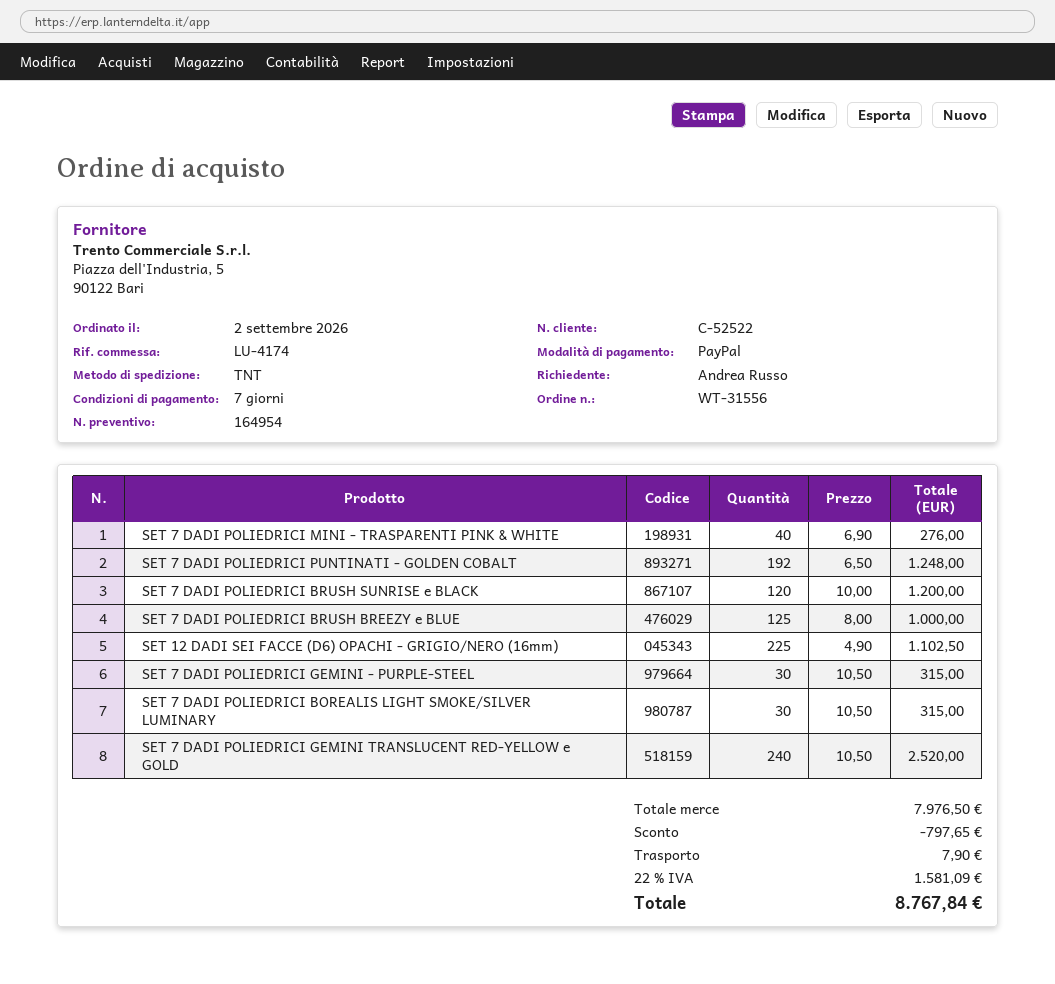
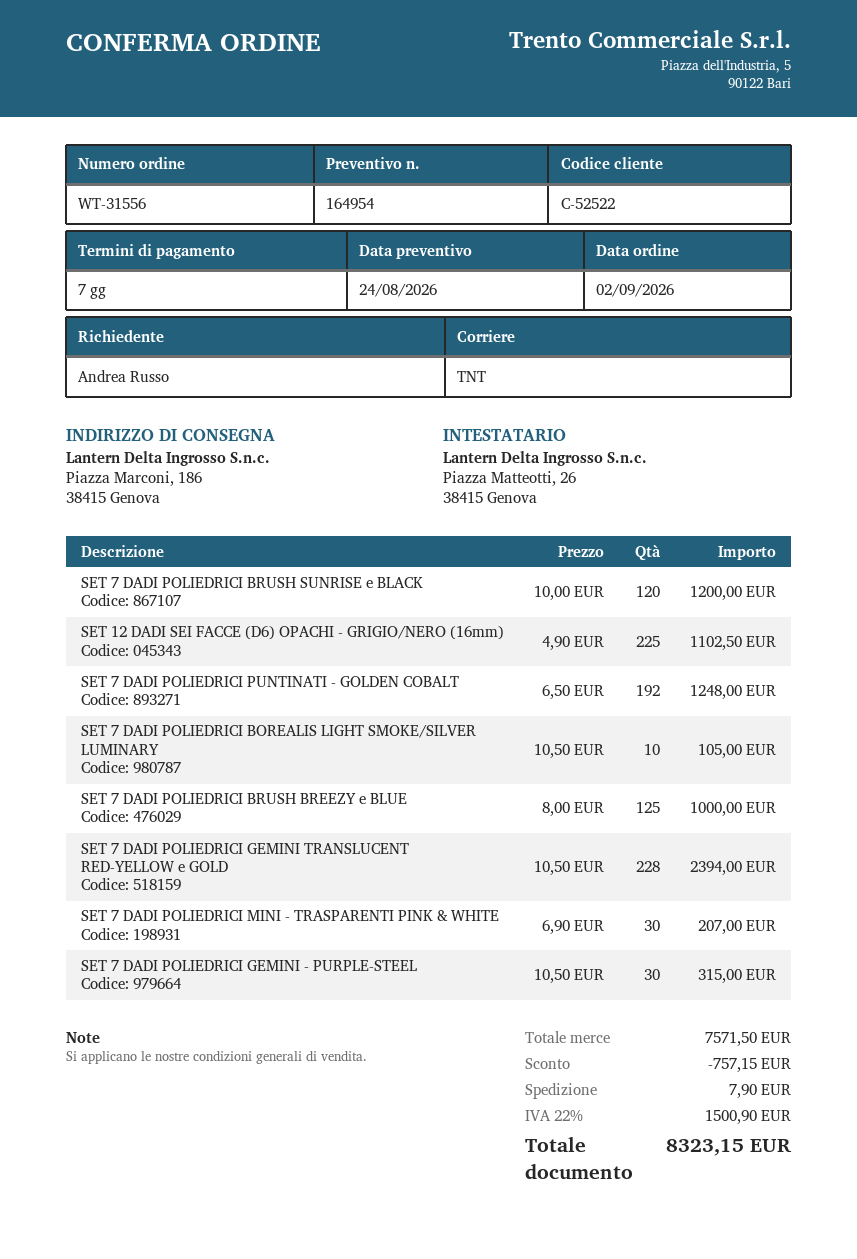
SET 7 DADI POLIEDRICI MINI - TRASPARENTI PINK & WHITE: 40 x 6.90 = 276.00 -> 30 x 6.90 = 207.00
SET 7 DADI POLIEDRICI BOREALIS LIGHT SMOKE/SILVER LUMINARY: 30 x 10.50 = 315.00 -> 10 x 10.50 = 105.00
SET 7 DADI POLIEDRICI GEMINI TRANSLUCENT RED-YELLOW e GOLD: 240 x 10.50 = 2520.00 -> 228 x 10.50 = 2394.00
subtotal: 7976.50 -> 7571.50
discount: 797.65 -> 757.15
tax: 22% = 1581.09 -> 22% = 1500.90
total: 8767.84 -> 8323.15

